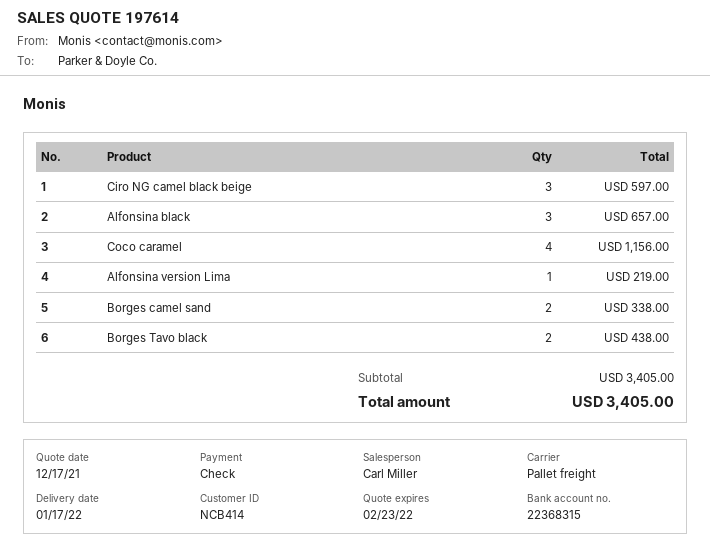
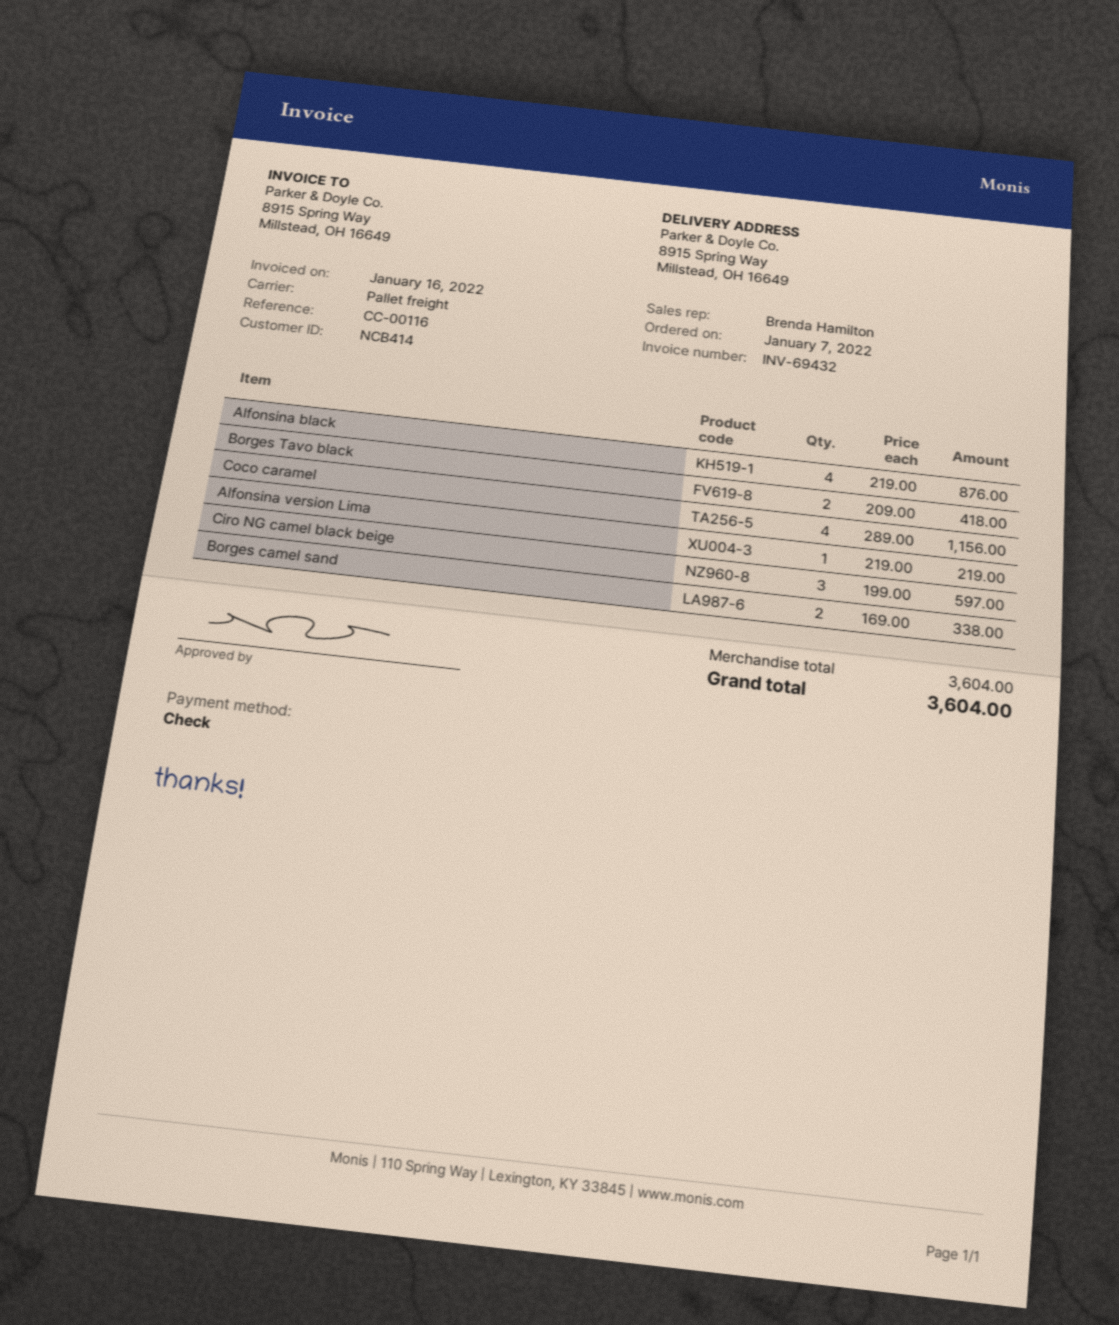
sales rep: Carl Miller -> Brenda Hamilton
Alfonsina black: 3 for 657.00 -> 4 for 876.00
Borges Tavo black: 2 for 438.00 -> 2 for 418.00
subtotal: 3405.00 -> 3604.00
total: 3405.00 -> 3604.00

